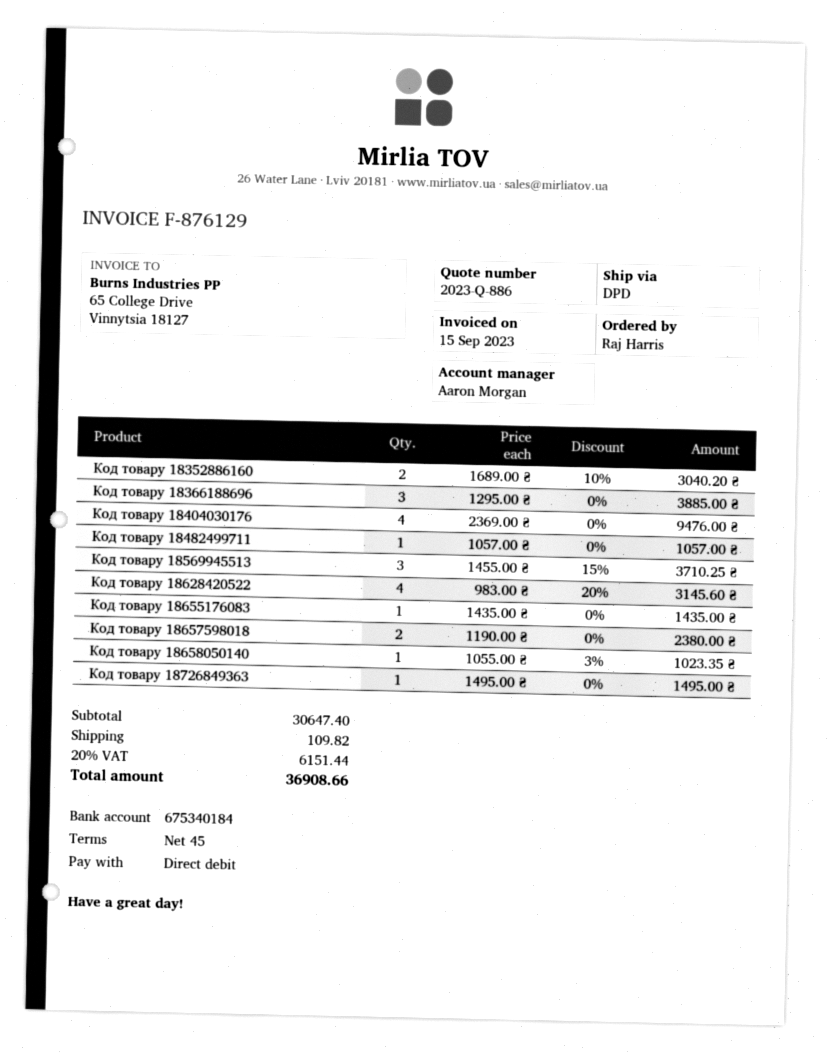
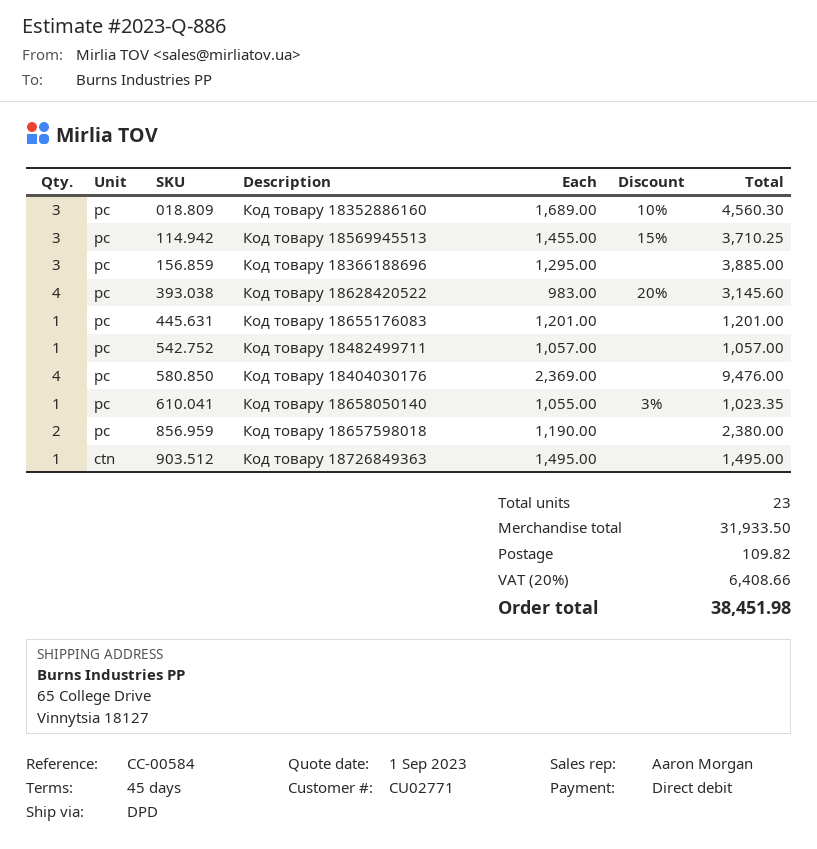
Код товару 18352886160: 2 x 1689.00 - 10% = 3040.20 -> 3 x 1689.00 - 10% = 4560.30
Код товару 18655176083: 1 x 1435.00 = 1435.00 -> 1 x 1201.00 = 1201.00
subtotal: 30647.40 -> 31933.50
tax: 20% = 6151.44 -> 20% = 6408.66
total: 36908.66 -> 38451.98

